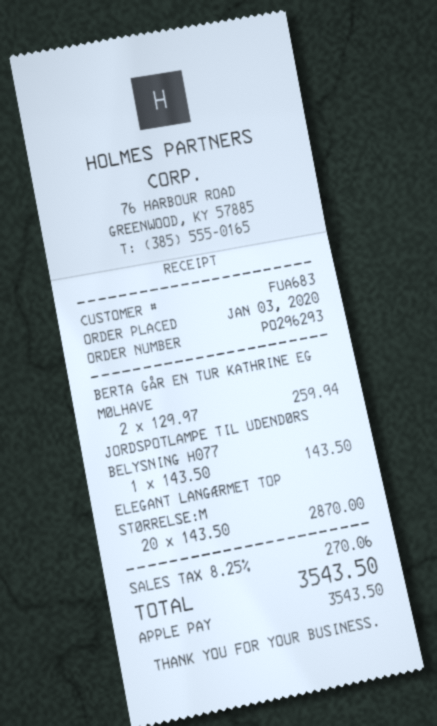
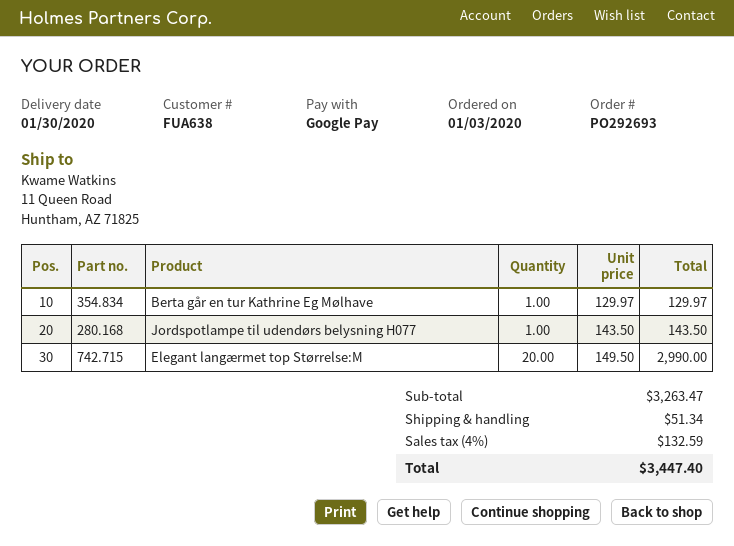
order number: PO296293 -> PO292693
customer number: FUA683 -> FUA638
payment method: Apple Pay -> Google Pay
BERTA GÅR EN TUR KATHRINE EG MØLHAVE: 2 x 129.97 = 259.94 -> 1 x 129.97 = 129.97
ELEGANT LANGÆRMET TOP STØRRELSE:M: 20 x 143.50 = 2870.00 -> 20 x 149.50 = 2990.00
shipping: none -> 51.34
tax: 8.25% = 270.06 -> 4% = 132.59
total: 3543.50 -> 3447.40

